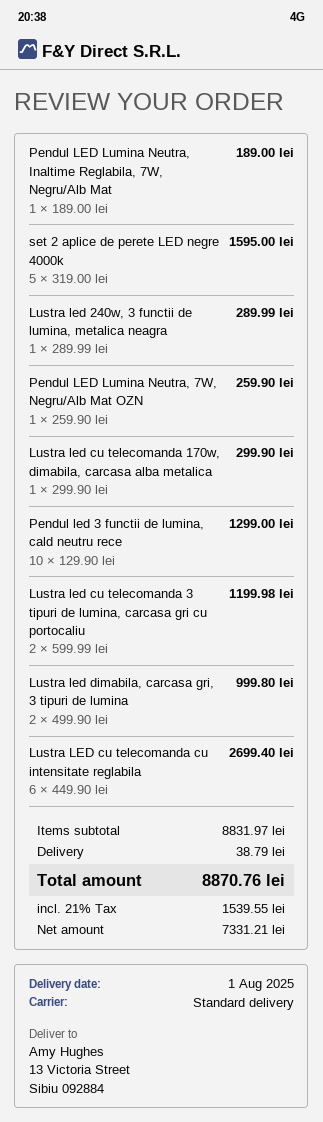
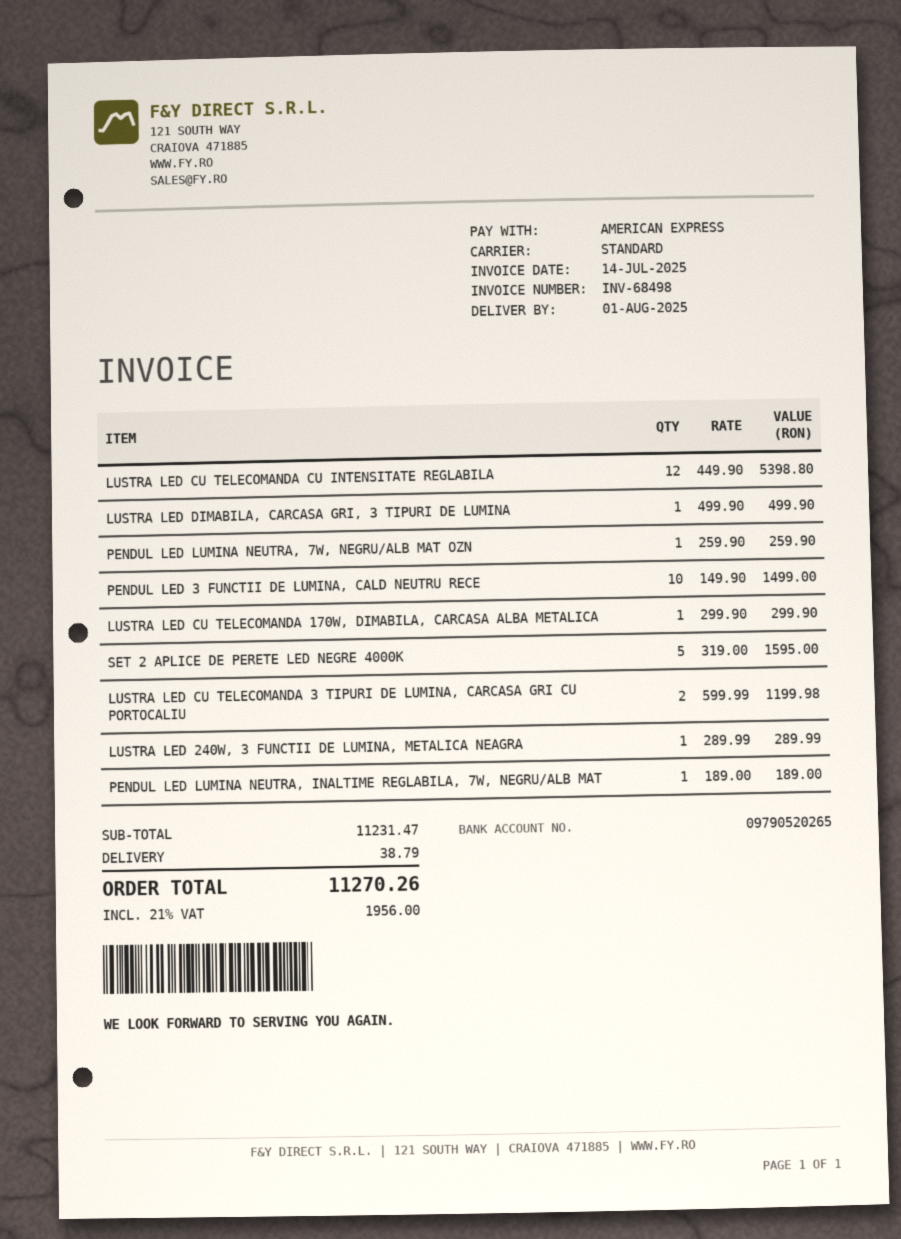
Pendul led 3 functii de lumina, cald neutru rece: 10 x 129.90 = 1299.00 -> 10 x 149.90 = 1499.00
Lustra led dimabila, carcasa gri, 3 tipuri de lumina: 2 x 499.90 = 999.80 -> 1 x 499.90 = 499.90
Lustra LED cu telecomanda cu intensitate reglabila: 6 x 449.90 = 2699.40 -> 12 x 449.90 = 5398.80
subtotal: 8831.97 -> 11231.47
tax: 21% = 1539.55 -> 21% = 1956.00
total: 8870.76 -> 11270.26

